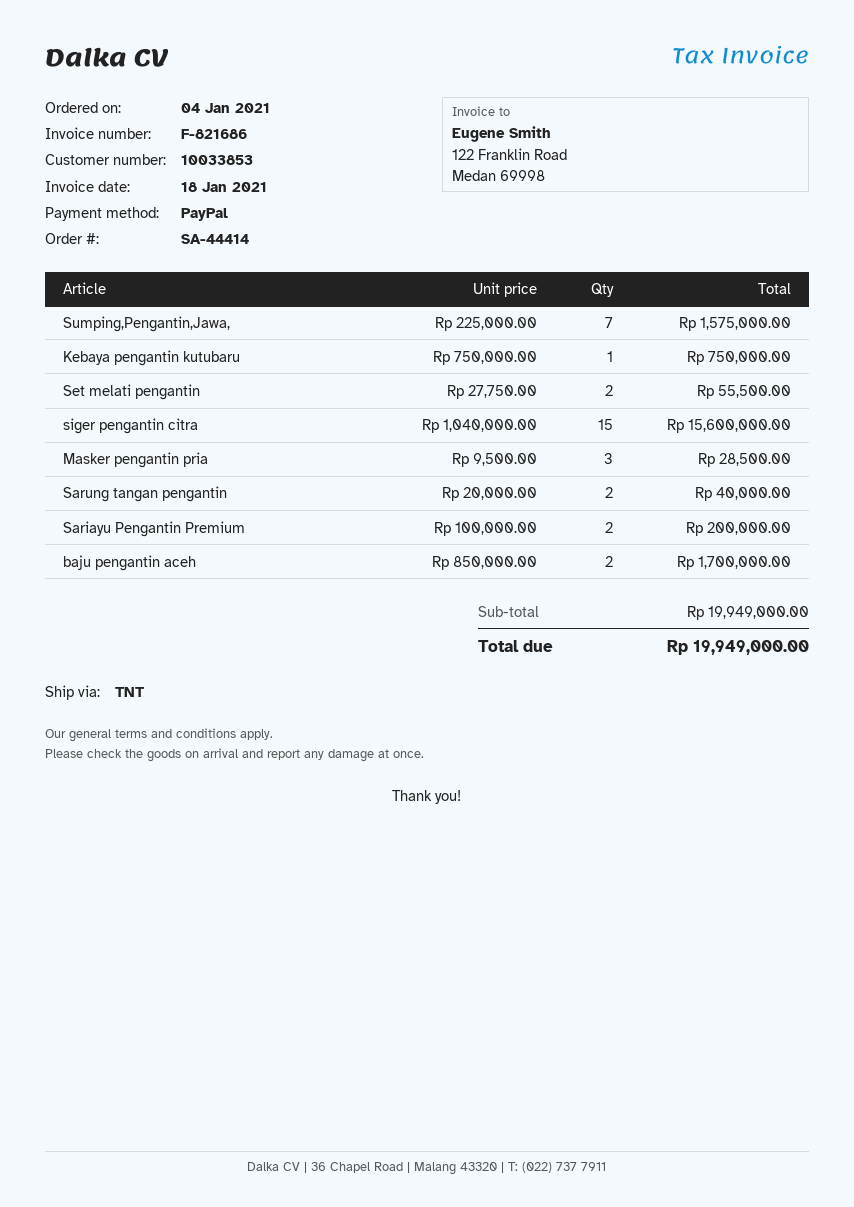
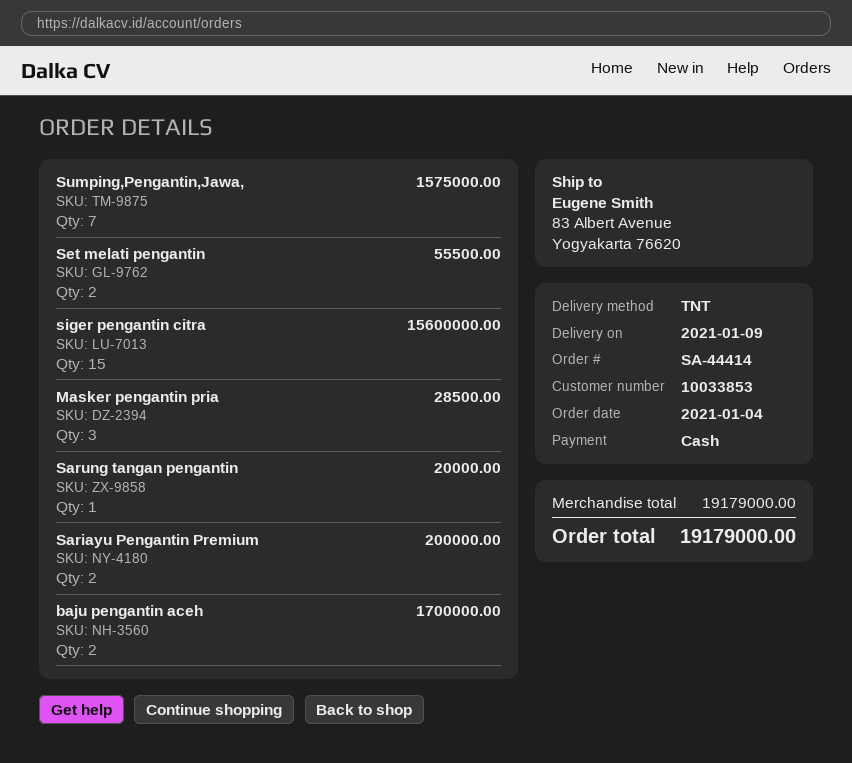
payment method: PayPal -> cash
Kebaya pengantin kutubaru: 1 for 750000.00 -> none
Sarung tangan pengantin: 2 for 40000.00 -> 1 for 20000.00
subtotal: 19949000.00 -> 19179000.00
total: 19949000.00 -> 19179000.00

